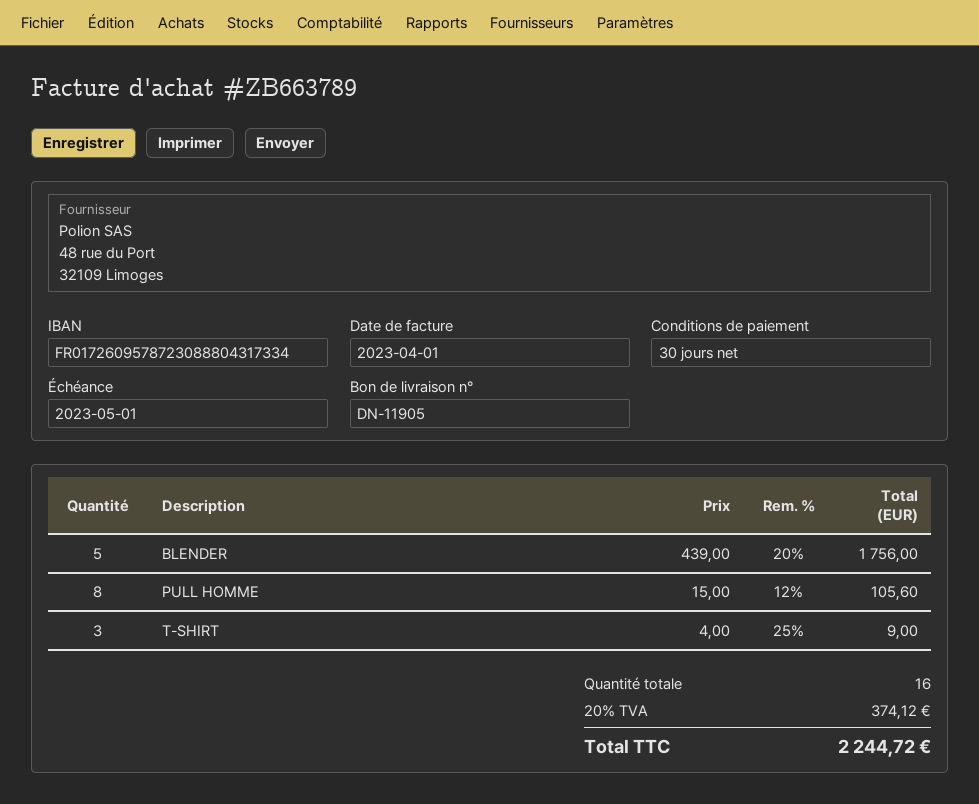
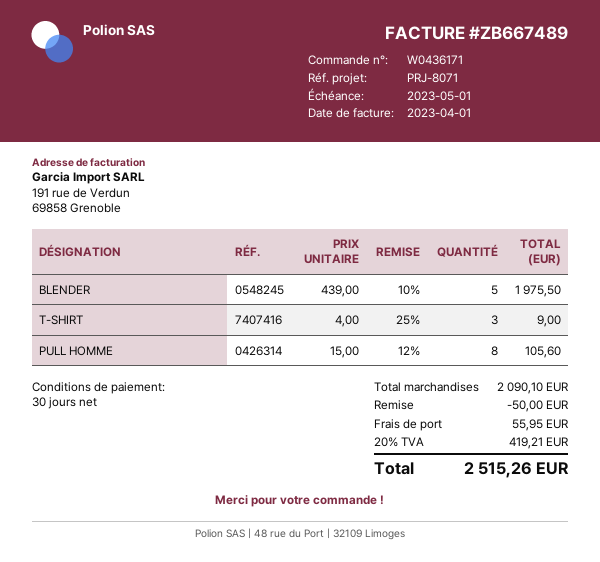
invoice number: ZB663789 -> ZB667489
BLENDER: 5 x 439.00 - 20% = 1756.00 -> 5 x 439.00 - 10% = 1975.50
discount: none -> 50.00
shipping: none -> 55.95
tax: 20% = 374.12 -> 20% = 419.21
total: 2244.72 -> 2515.26

